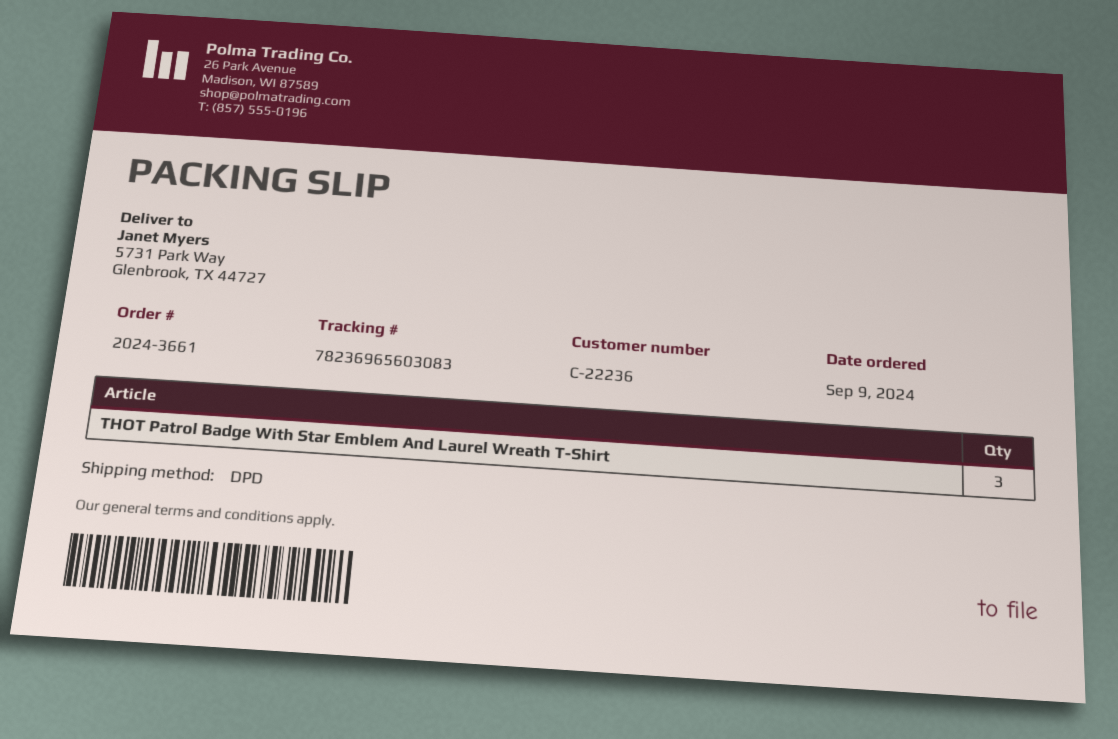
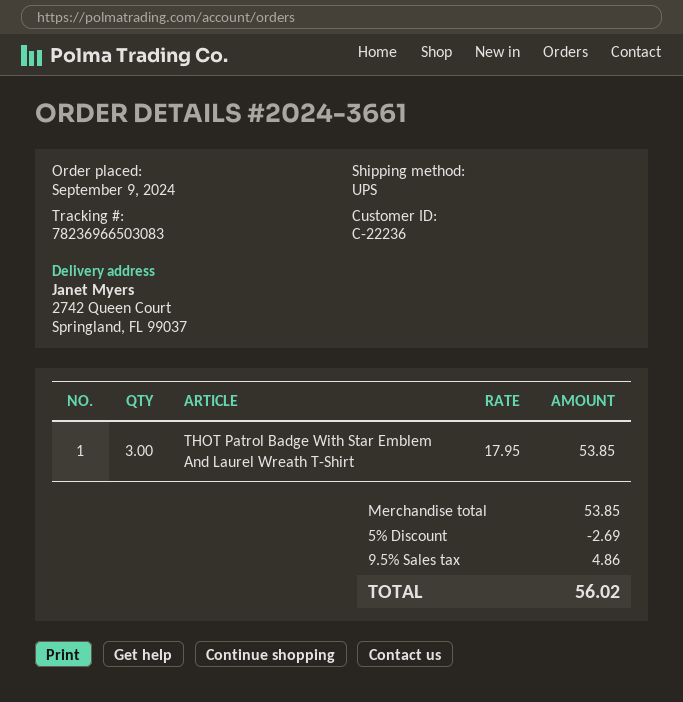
shipping method: DPD -> UPS
tracking number: 78236965603083 -> 78236966503083
ship to: 5731 Park Way, Glenbrook, TX 44727 -> 2742 Queen Court, Springland, FL 99037

